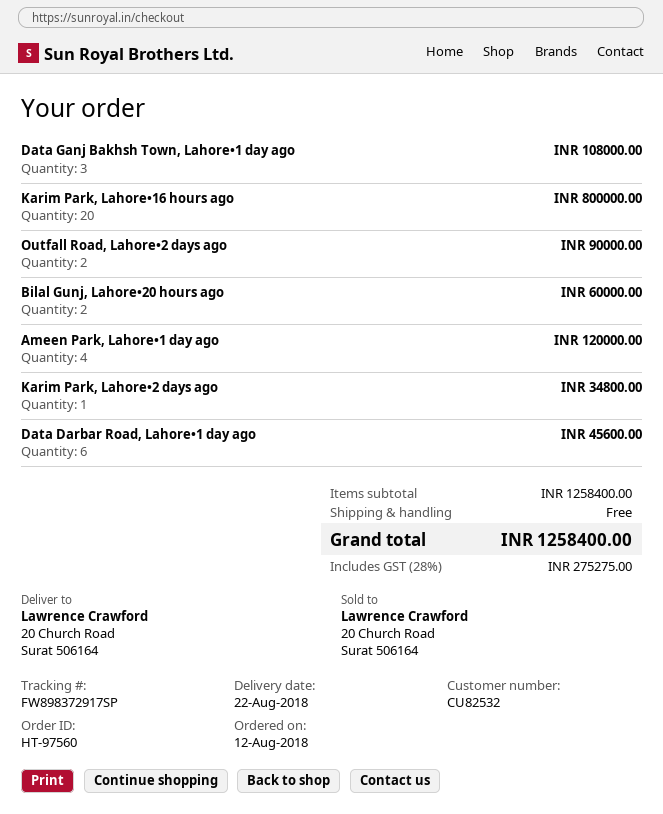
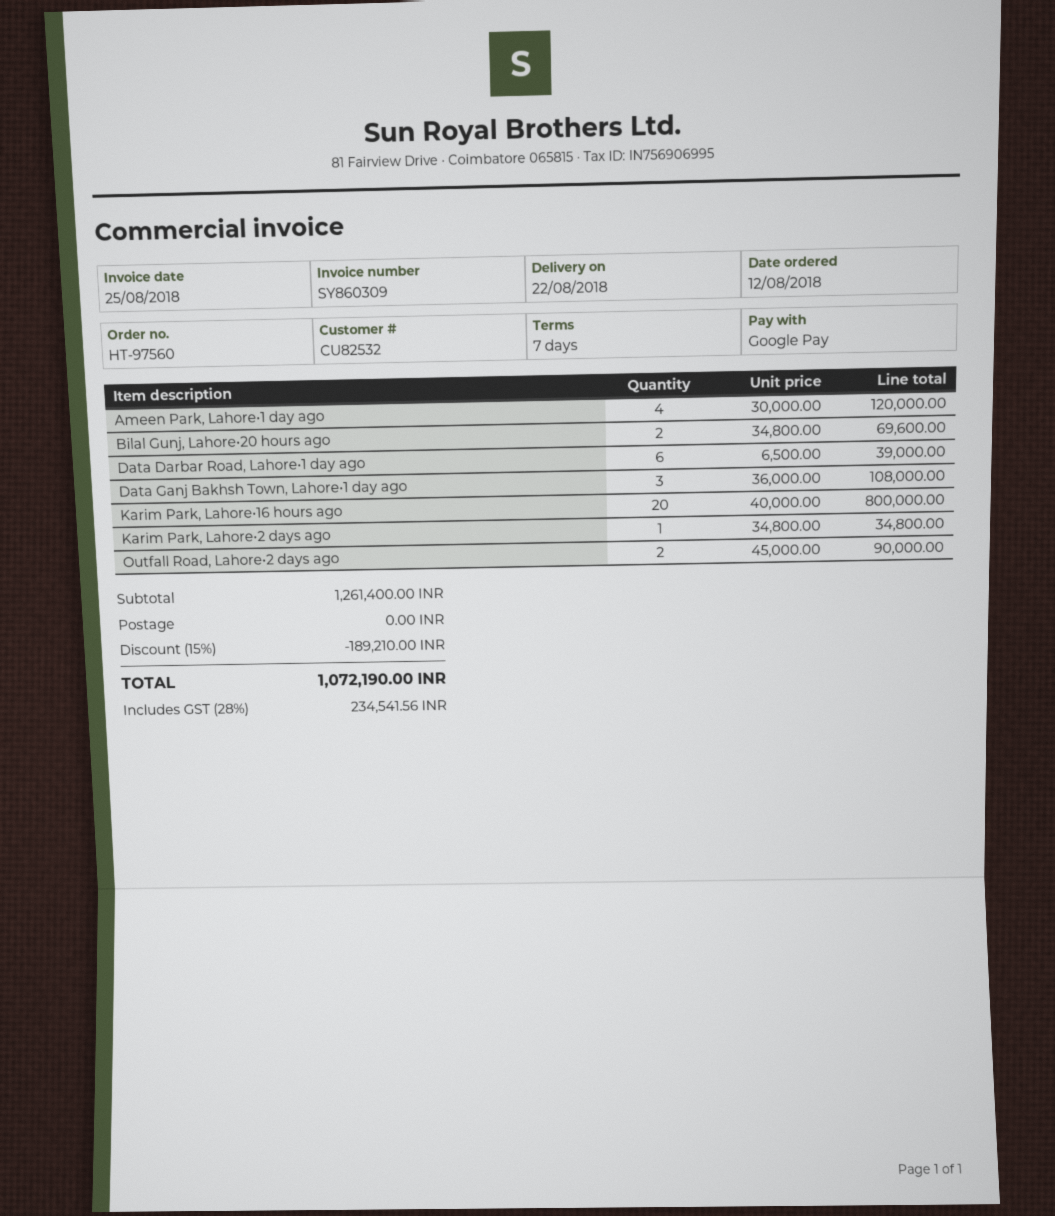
Bilal Gunj, Lahore•20 hours ago: 2 for 60000.00 -> 2 for 69600.00
Data Darbar Road, Lahore•1 day ago: 6 for 45600.00 -> 6 for 39000.00
subtotal: 1258400.00 -> 1261400.00
discount: none -> 15% = 189210.00
tax: 28% = 275275.00 -> 28% = 234541.56
total: 1258400.00 -> 1072190.00

